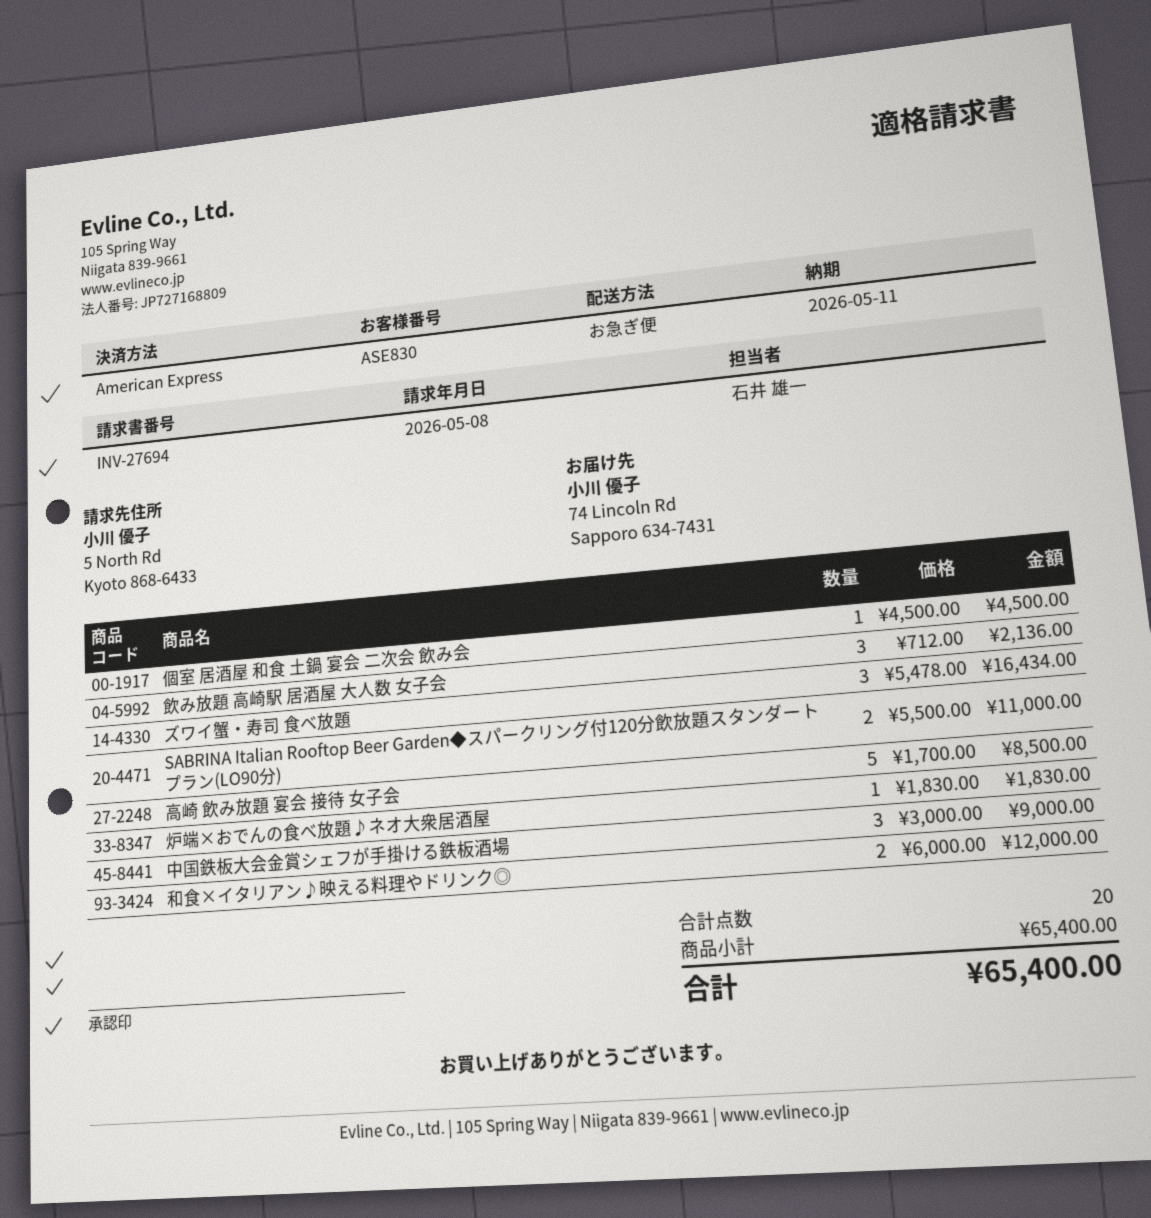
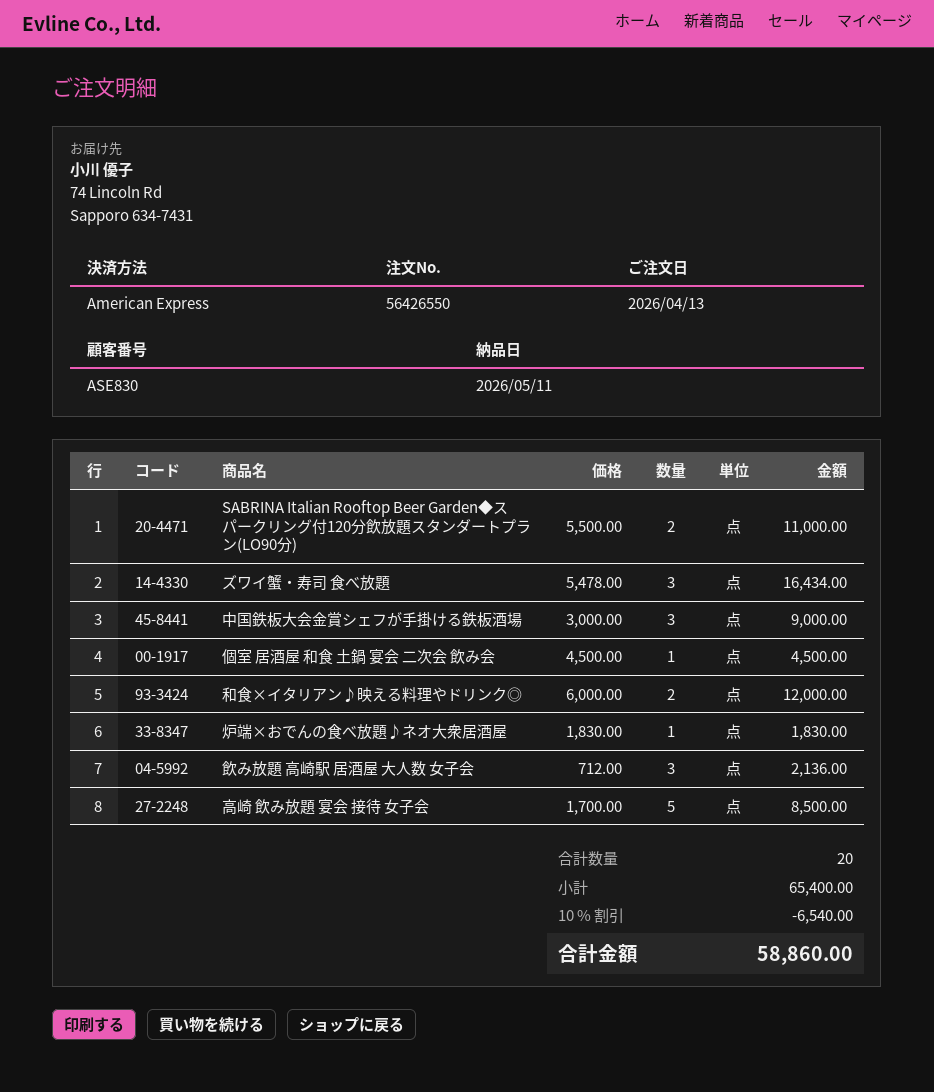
discount: none -> 10% = 6540.00
total: 65400.00 -> 58860.00

